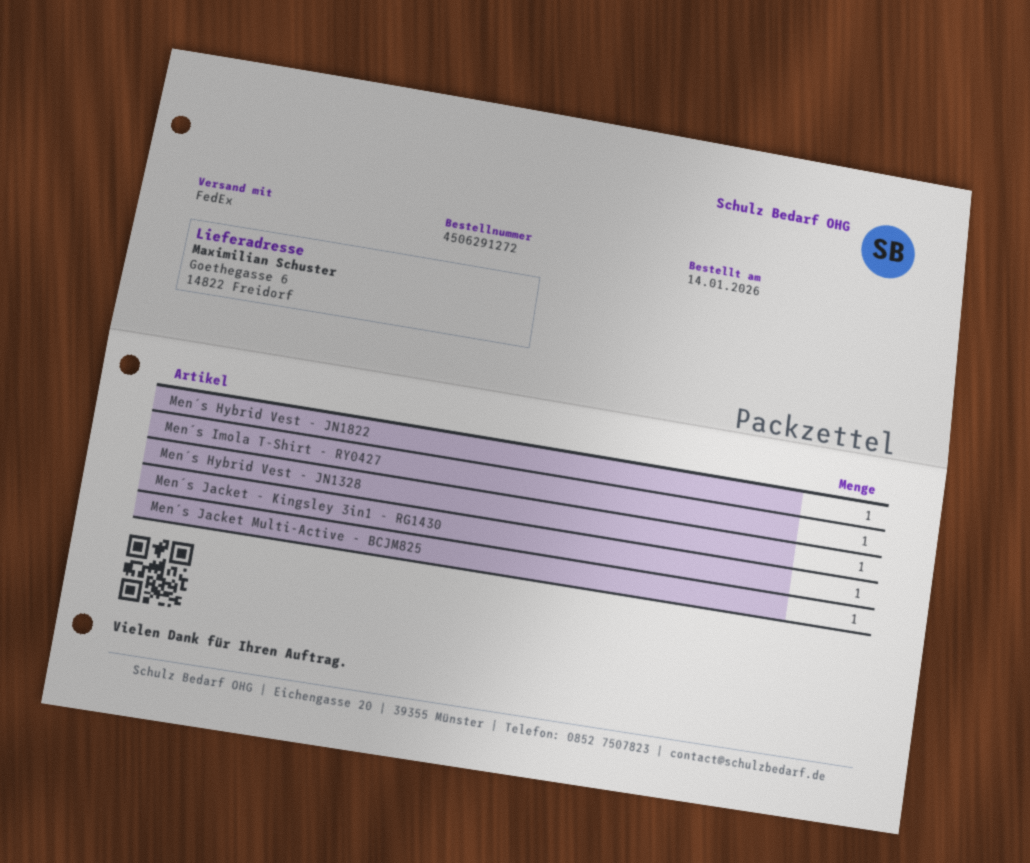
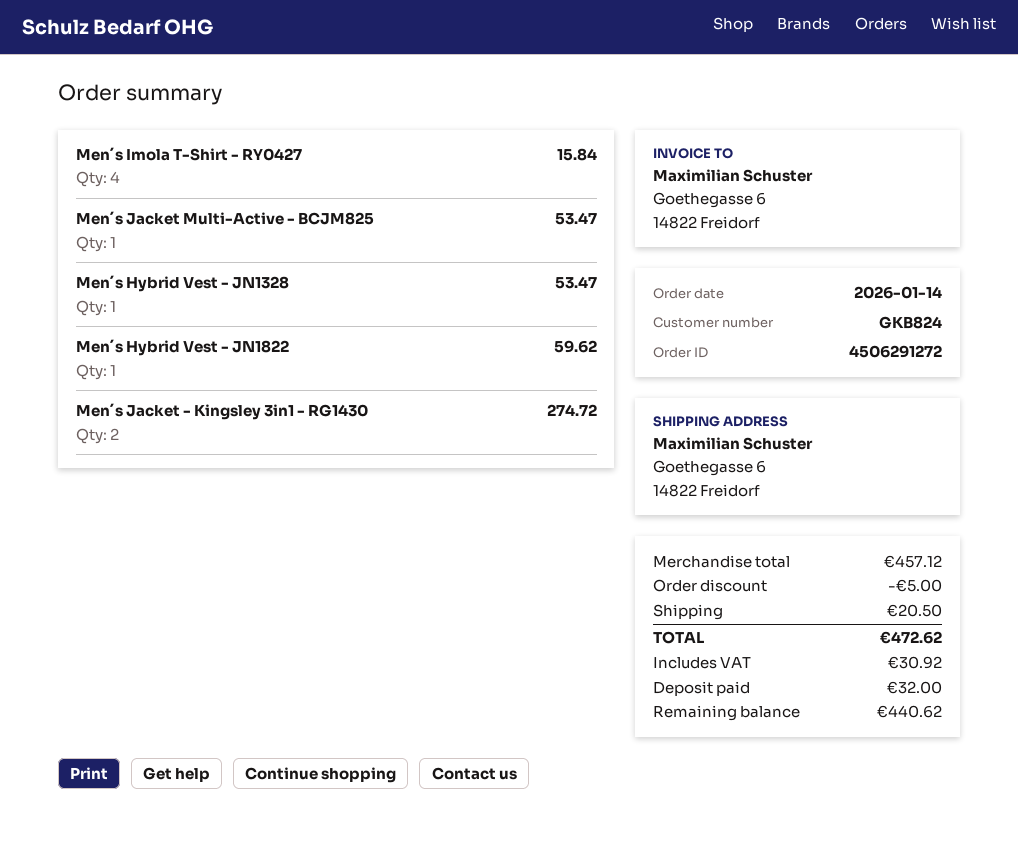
Men´s Imola T-Shirt - RY0427: 1 -> 4
Men´s Jacket - Kingsley 3in1 - RG1430: 1 -> 2

